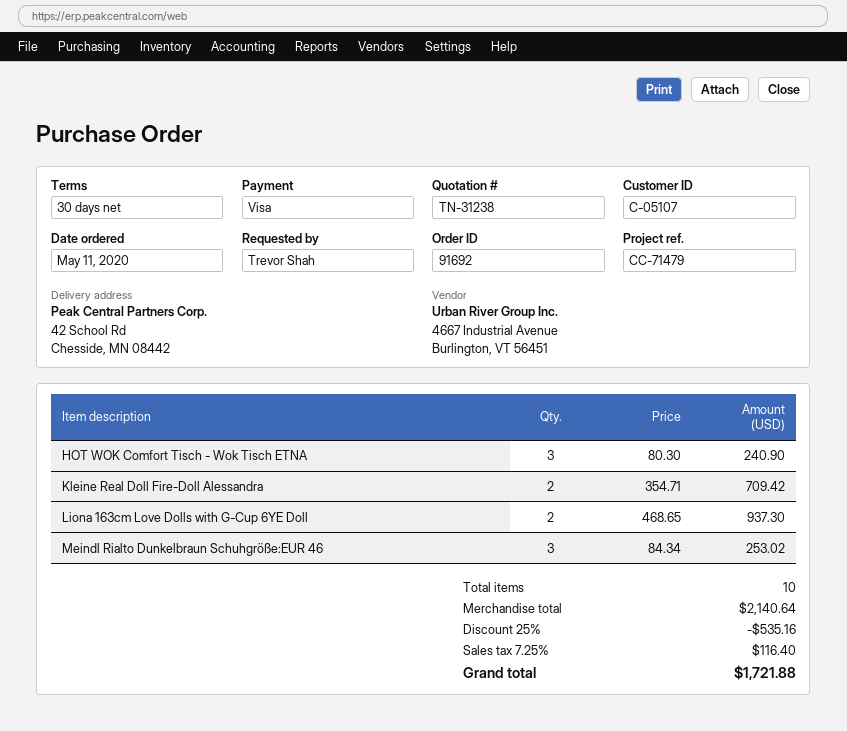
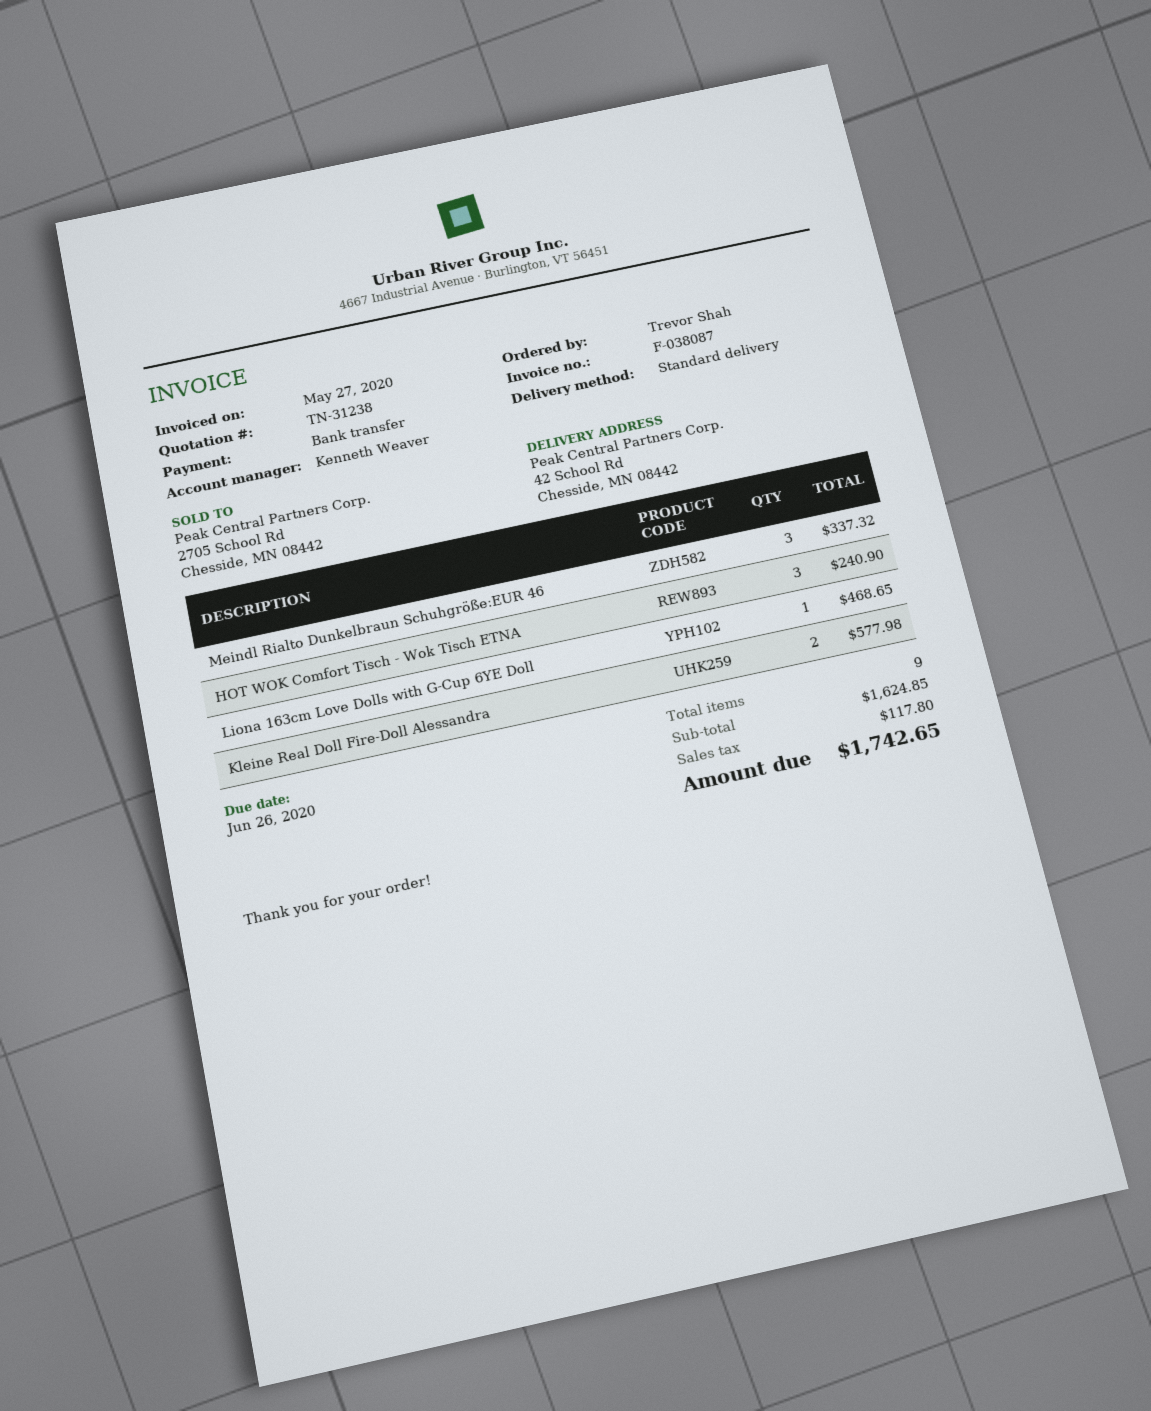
payment method: Visa -> bank transfer
Kleine Real Doll Fire-Doll Alessandra: 2 for 709.42 -> 2 for 577.98
Liona 163cm Love Dolls with G-Cup 6YE Doll: 2 for 937.30 -> 1 for 468.65
Meindl Rialto Dunkelbraun Schuhgröße:EUR 46: 3 for 253.02 -> 3 for 337.32
total quantity: 10 -> 9
subtotal: 2140.64 -> 1624.85
discount: 25% = 535.16 -> none
tax: 116.40 -> 117.80
total: 1721.88 -> 1742.65

